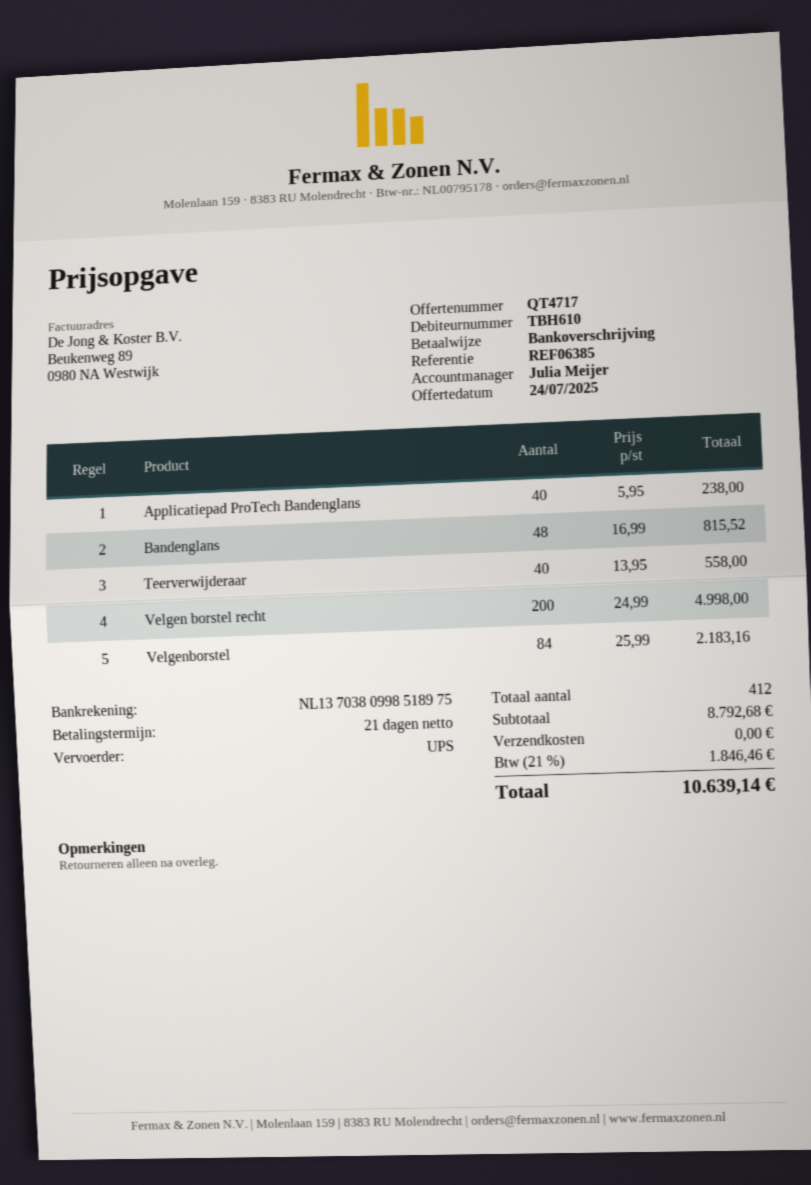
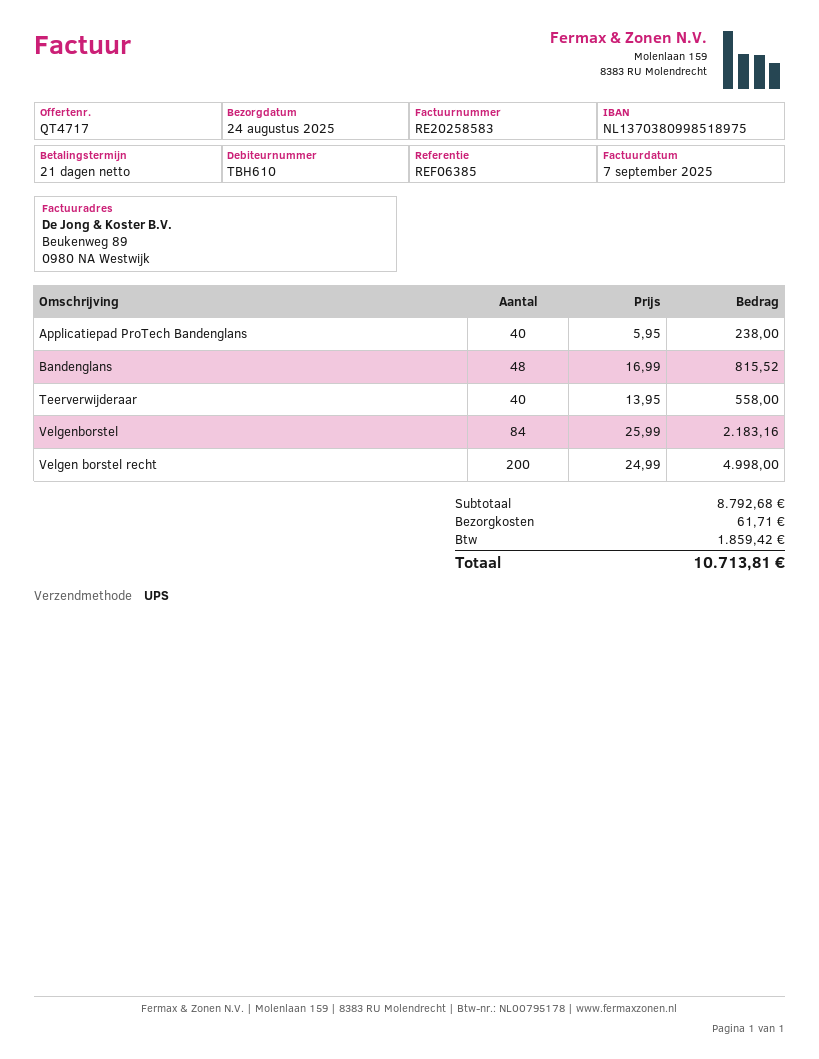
shipping: 0.00 -> 61.71
tax: 1846.46 -> 1859.42
total: 10639.14 -> 10713.81

